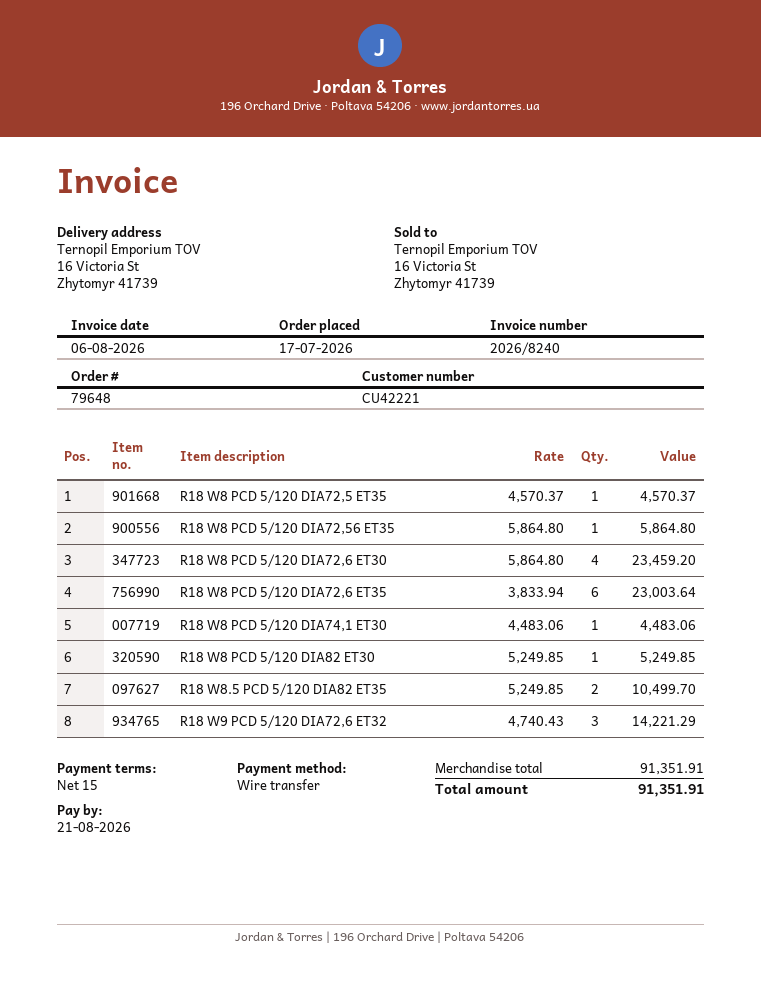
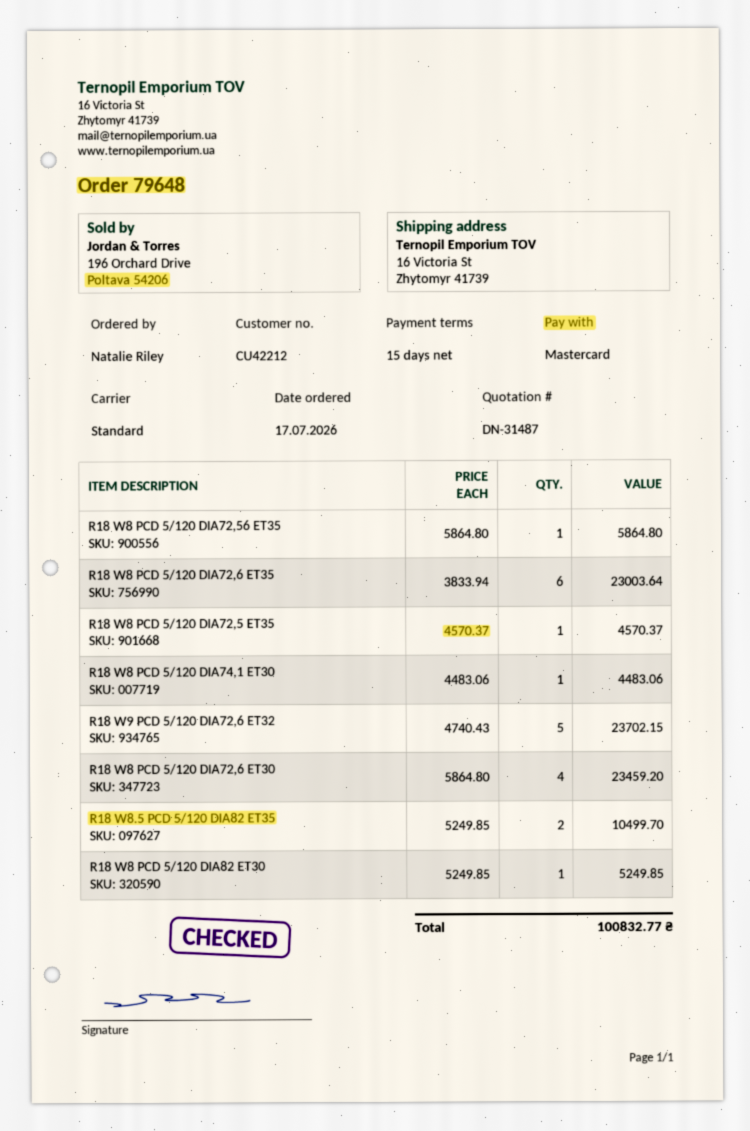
customer number: CU42221 -> CU42212
payment method: bank transfer -> Mastercard
R18 W9 PCD 5/120 DIA72,6 ET32: 3 x 4740.43 = 14221.29 -> 5 x 4740.43 = 23702.15
total: 91351.91 -> 100832.77

